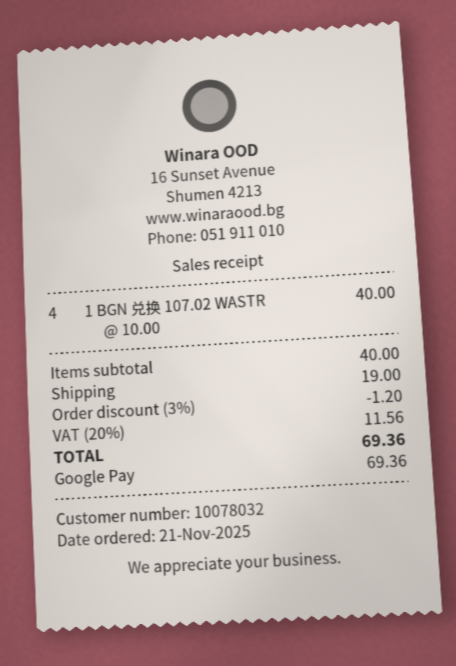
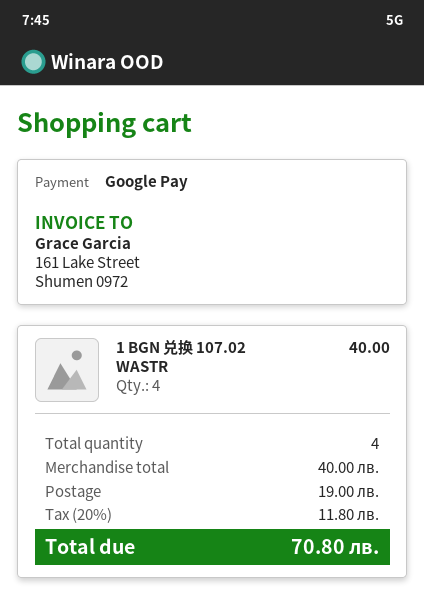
discount: 3% = 1.20 -> none
tax: 20% = 11.56 -> 20% = 11.80
total: 69.36 -> 70.80

